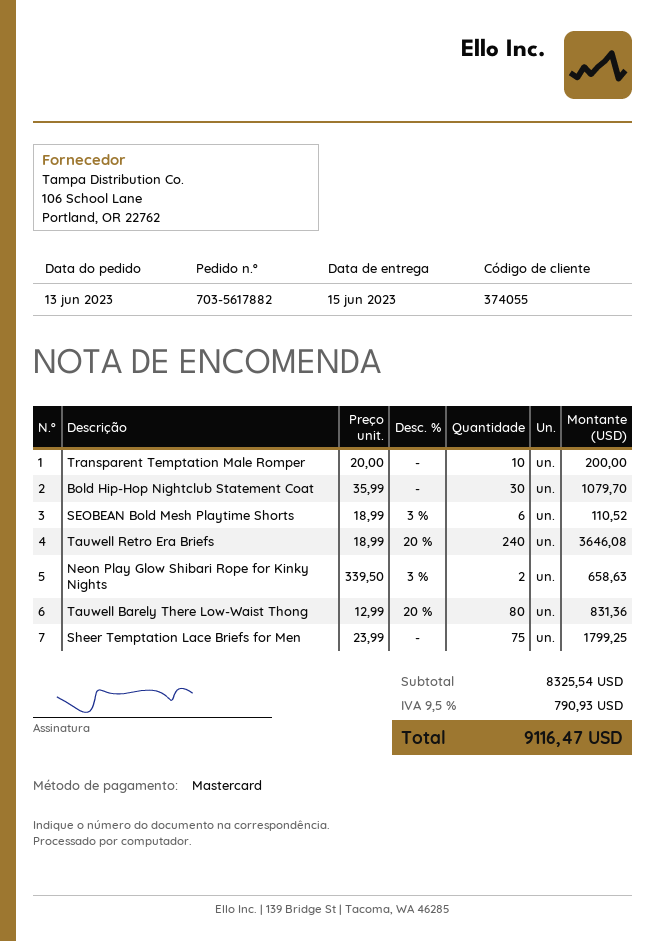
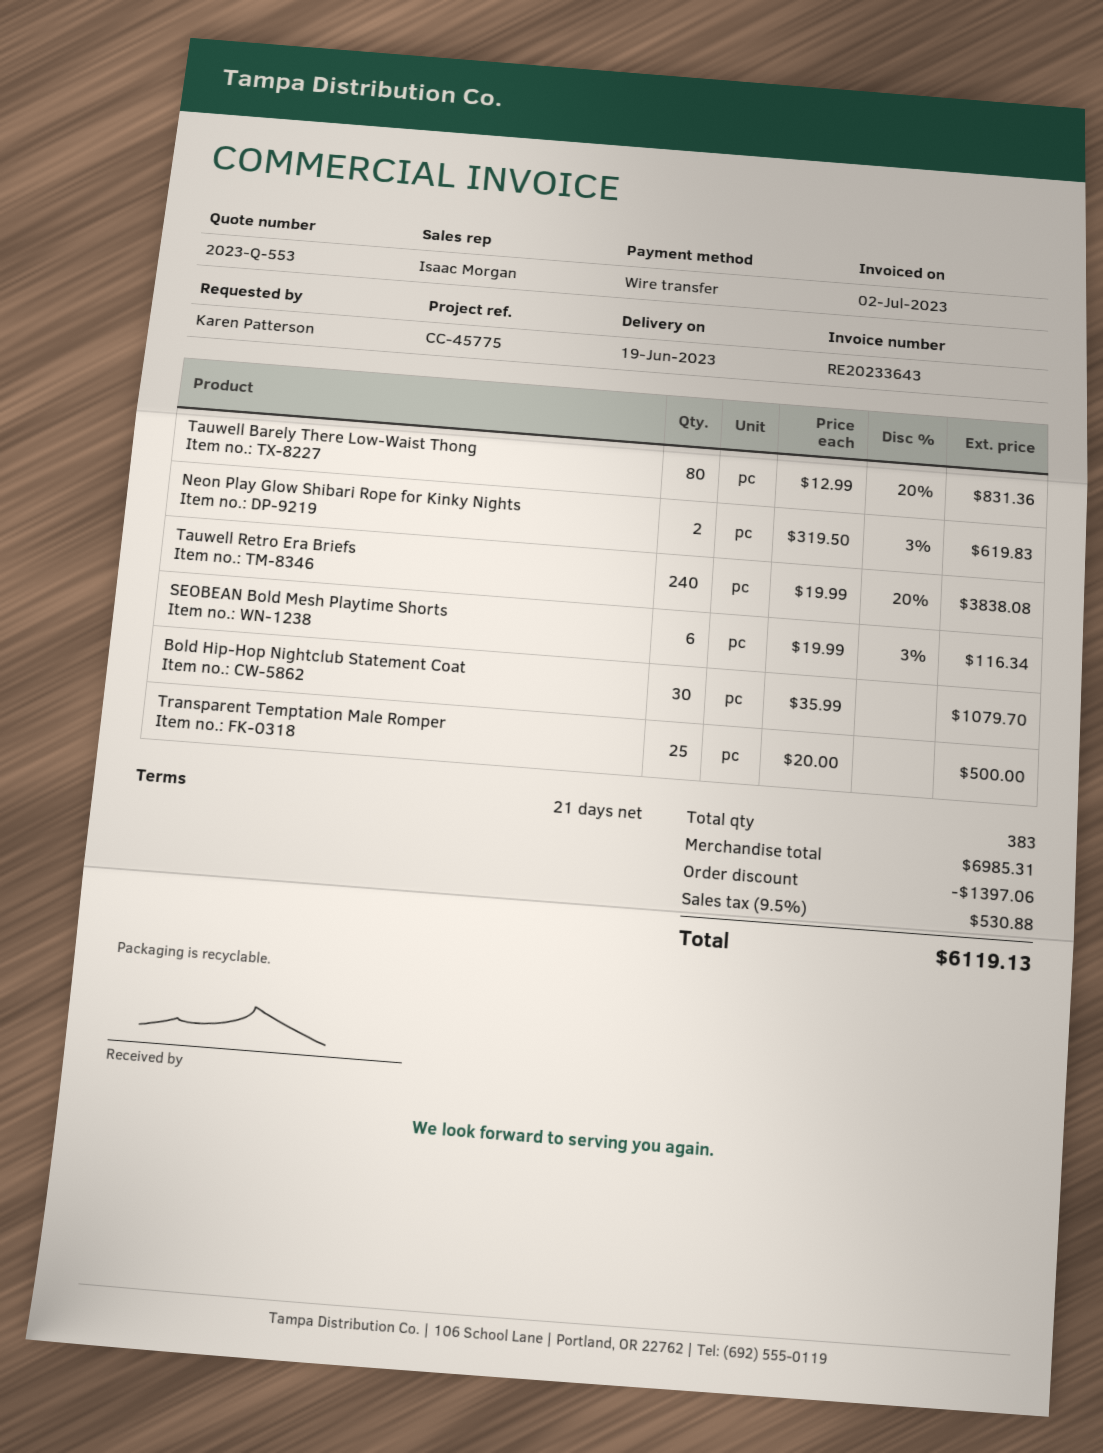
delivery date: 2023-06-15 -> 2023-06-19
payment method: Mastercard -> bank transfer
Transparent Temptation Male Romper: 10 x 20.00 = 200.00 -> 25 x 20.00 = 500.00
SEOBEAN Bold Mesh Playtime Shorts: 6 x 18.99 - 3% = 110.52 -> 6 x 19.99 - 3% = 116.34
Tauwell Retro Era Briefs: 240 x 18.99 - 20% = 3646.08 -> 240 x 19.99 - 20% = 3838.08
Neon Play Glow Shibari Rope for Kinky Nights: 2 x 339.50 - 3% = 658.63 -> 2 x 319.50 - 3% = 619.83
Sheer Temptation Lace Briefs for Men: 75 x 23.99 = 1799.25 -> none
subtotal: 8325.54 -> 6985.31
discount: none -> 1397.06
tax: 9.5% = 790.93 -> 9.5% = 530.88
total: 9116.47 -> 6119.13

